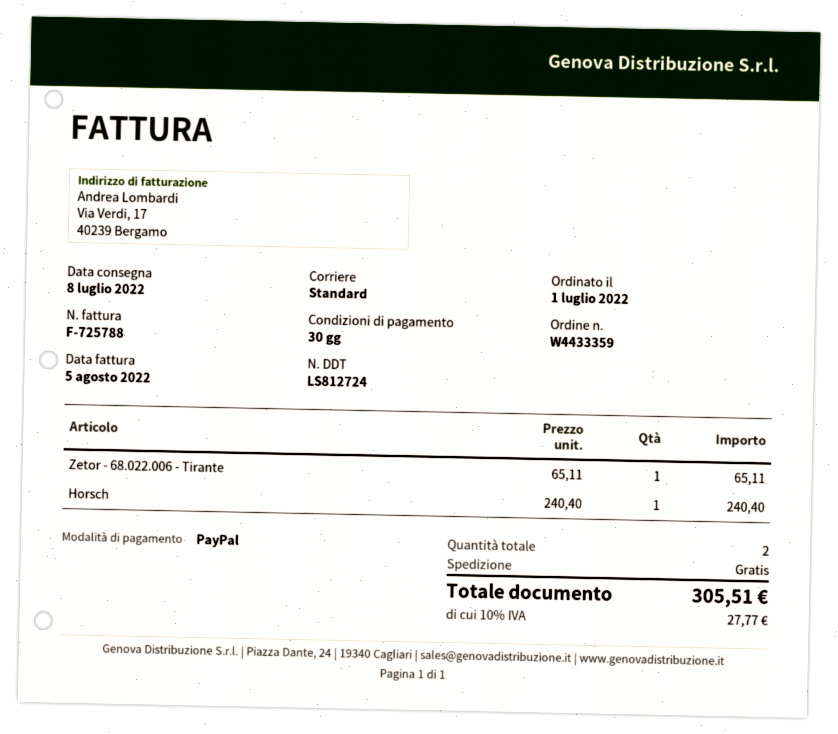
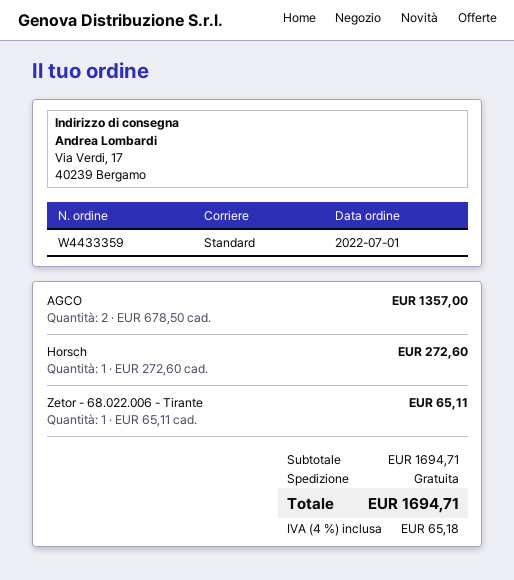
Horsch: 1 x 240.40 = 240.40 -> 1 x 272.60 = 272.60
AGCO: none -> 2 x 678.50 = 1357.00
tax: 10% = 27.77 -> 4% = 65.18
total: 305.51 -> 1694.71

